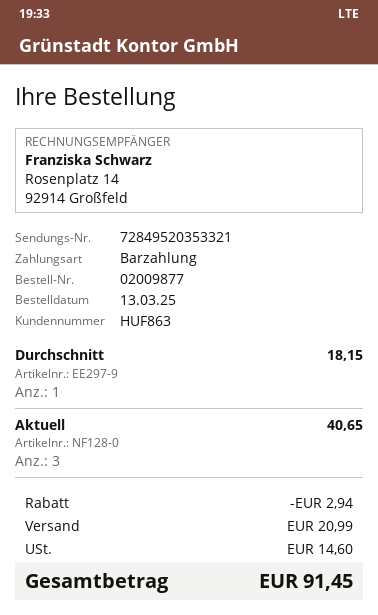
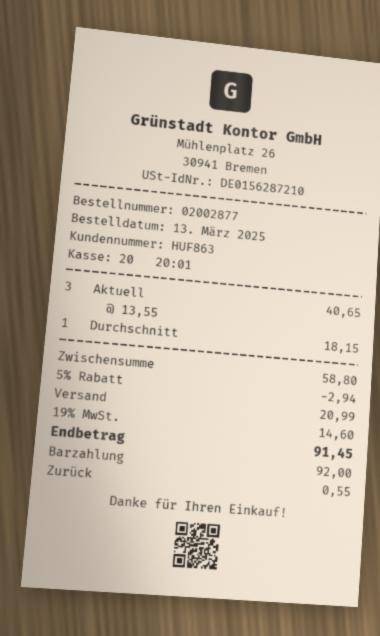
order number: 02009877 -> 02002877

